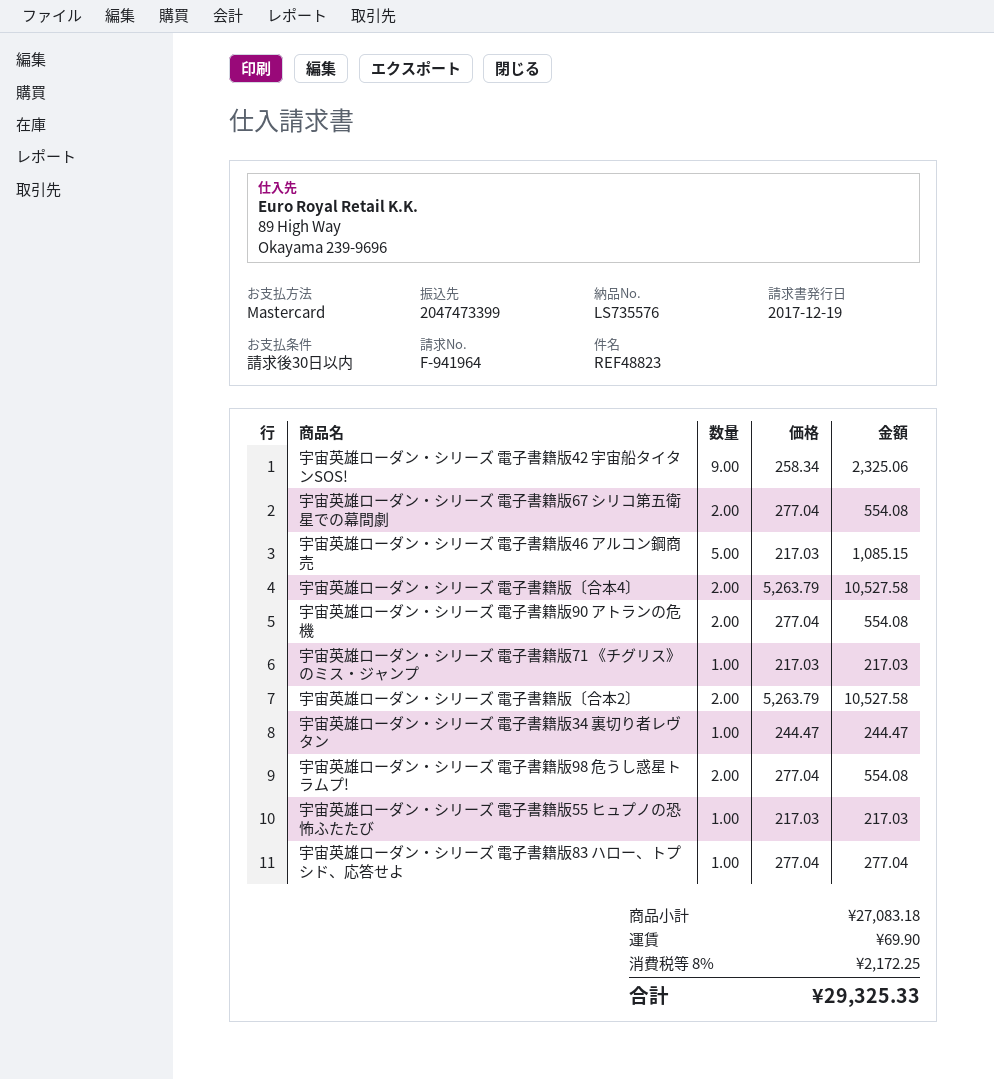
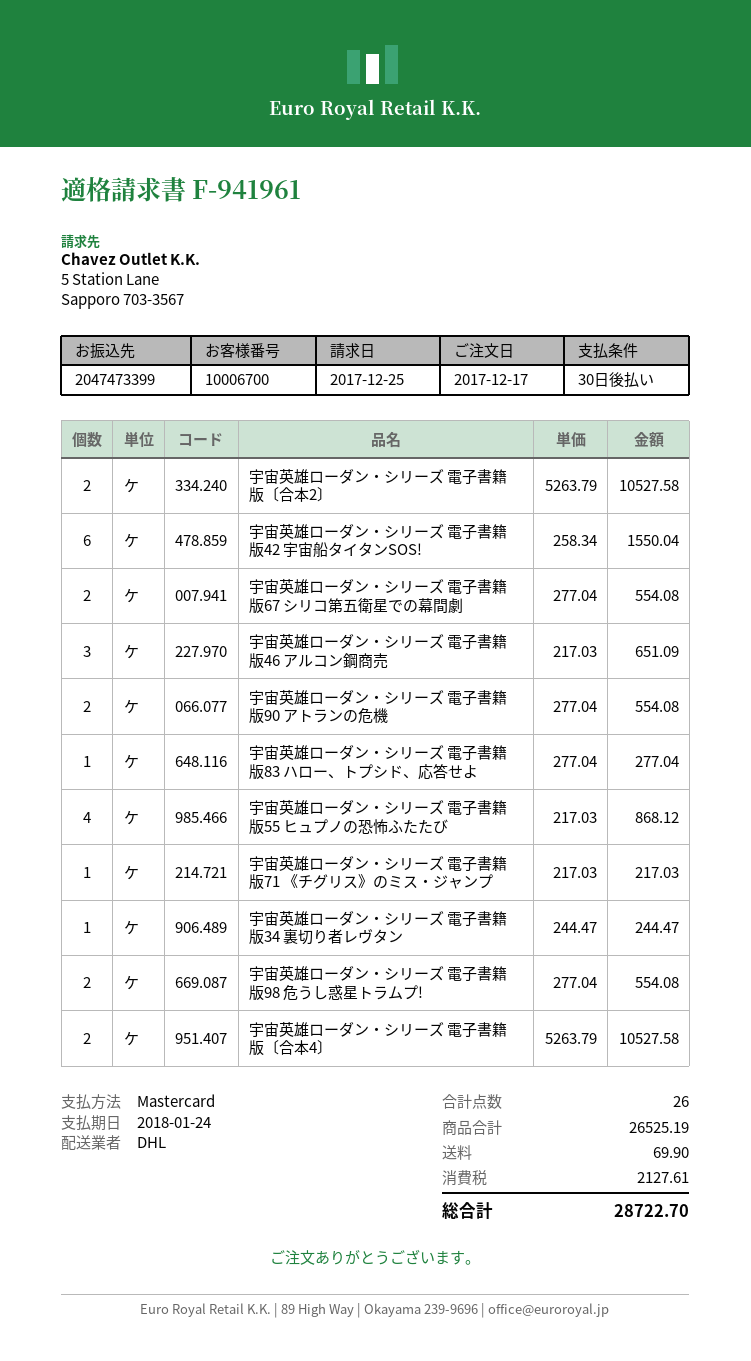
invoice number: F-941964 -> F-941961
invoice date: 2017-12-19 -> 2017-12-25
宇宙英雄ローダン・シリーズ 電子書籍版42 宇宙船タイタンSOS!: 9 x 258.34 = 2325.06 -> 6 x 258.34 = 1550.04
宇宙英雄ローダン・シリーズ 電子書籍版46 アルコン鋼商売: 5 x 217.03 = 1085.15 -> 3 x 217.03 = 651.09
宇宙英雄ローダン・シリーズ 電子書籍版55 ヒュプノの恐怖ふたたび: 1 x 217.03 = 217.03 -> 4 x 217.03 = 868.12
subtotal: 27083.18 -> 26525.19
tax: 2172.25 -> 2127.61
total: 29325.33 -> 28722.70

